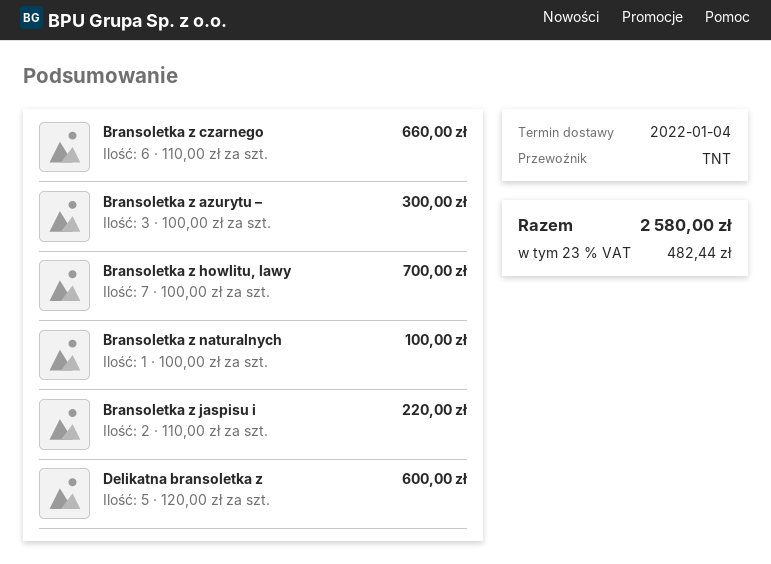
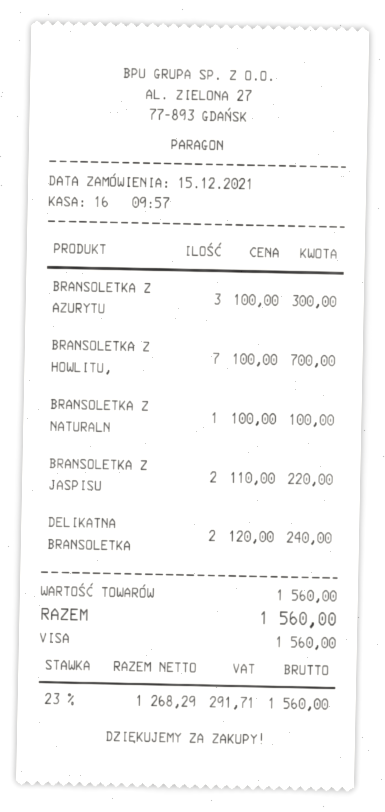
Bransoletka z czarnego: 6 x 110.00 = 660.00 -> none
Delikatna bransoletka z: 5 x 120.00 = 600.00 -> 2 x 120.00 = 240.00
tax: 23% = 482.44 -> 23% = 291.71
total: 2580.00 -> 1560.00

